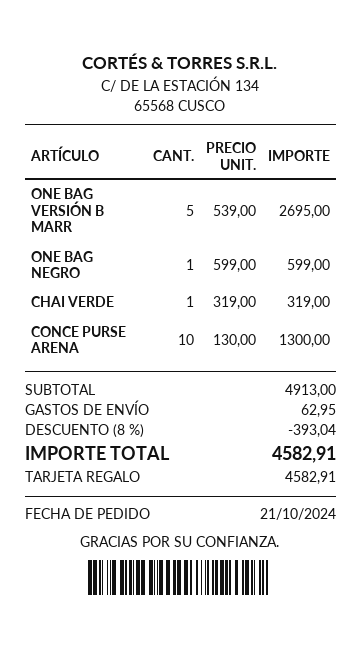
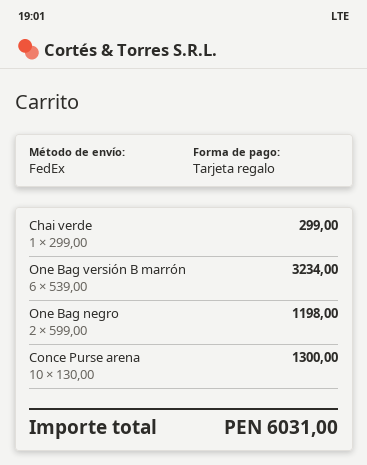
ONE BAG VERSIÓN B MARR: 5 x 539.00 = 2695.00 -> 6 x 539.00 = 3234.00
ONE BAG NEGRO: 1 x 599.00 = 599.00 -> 2 x 599.00 = 1198.00
CHAI VERDE: 1 x 319.00 = 319.00 -> 1 x 299.00 = 299.00
discount: 8% = 393.04 -> none
shipping: 62.95 -> none
total: 4582.91 -> 6031.00

